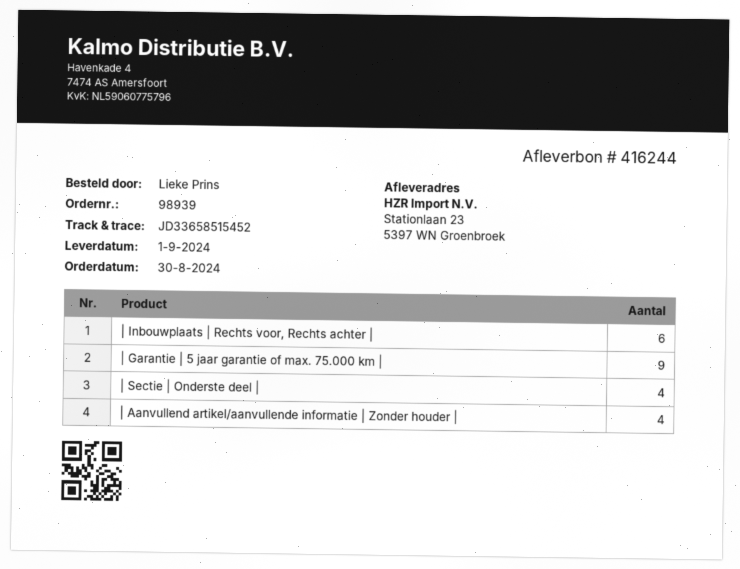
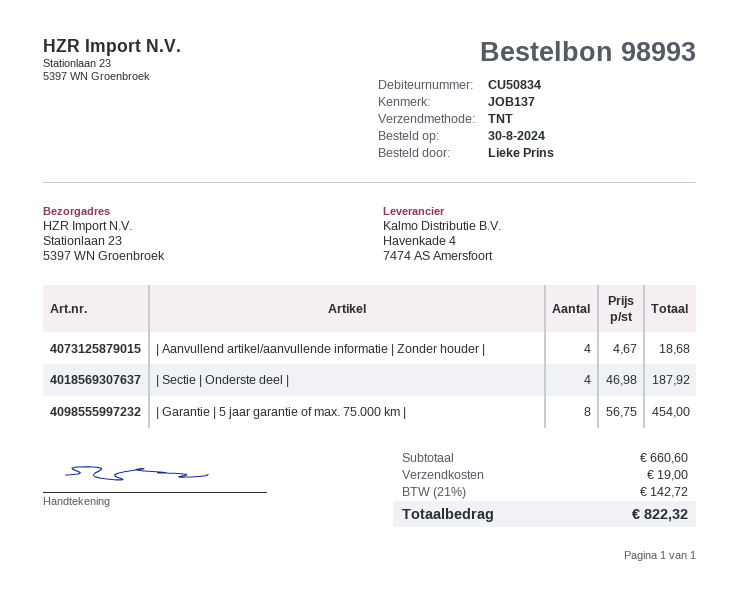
order number: 98939 -> 98993
| Inbouwplaats | Rechts voor, Rechts achter |: 6 -> none
| Garantie | 5 jaar garantie of max. 75.000 km |: 9 -> 8

